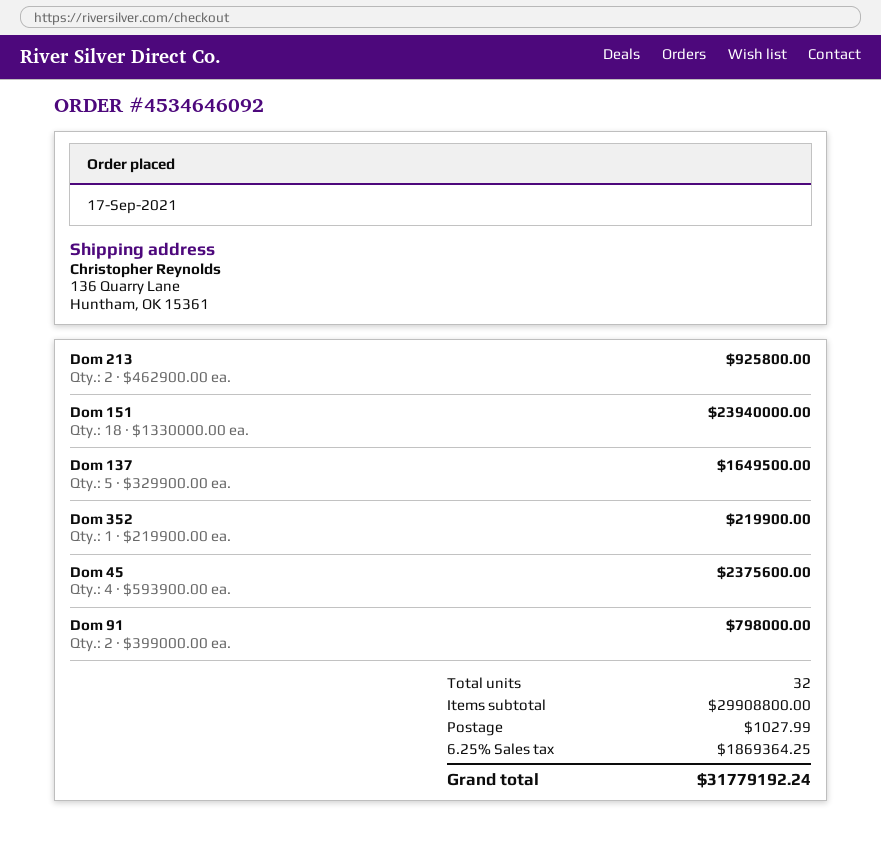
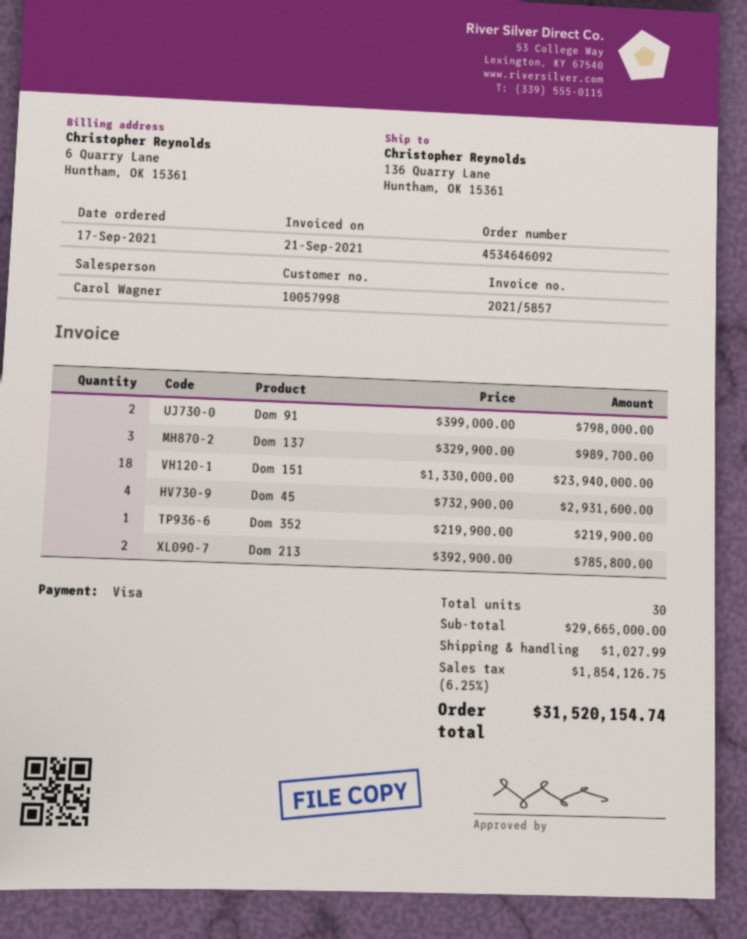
Dom 213: 2 x 462900.00 = 925800.00 -> 2 x 392900.00 = 785800.00
Dom 137: 5 x 329900.00 = 1649500.00 -> 3 x 329900.00 = 989700.00
Dom 45: 4 x 593900.00 = 2375600.00 -> 4 x 732900.00 = 2931600.00
total quantity: 32 -> 30
subtotal: 29908800.00 -> 29665000.00
tax: 6.25% = 1869364.25 -> 6.25% = 1854126.75
total: 31779192.24 -> 31520154.74

